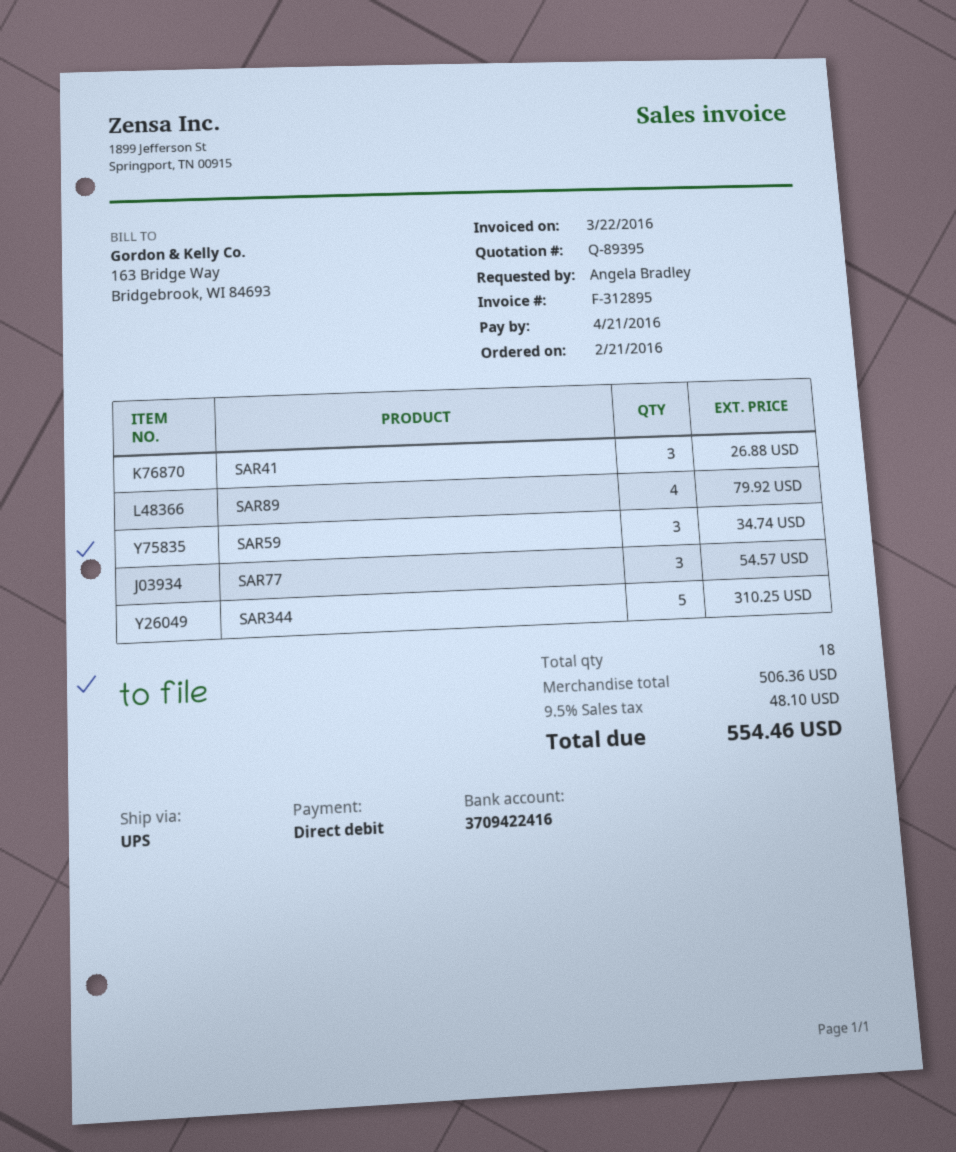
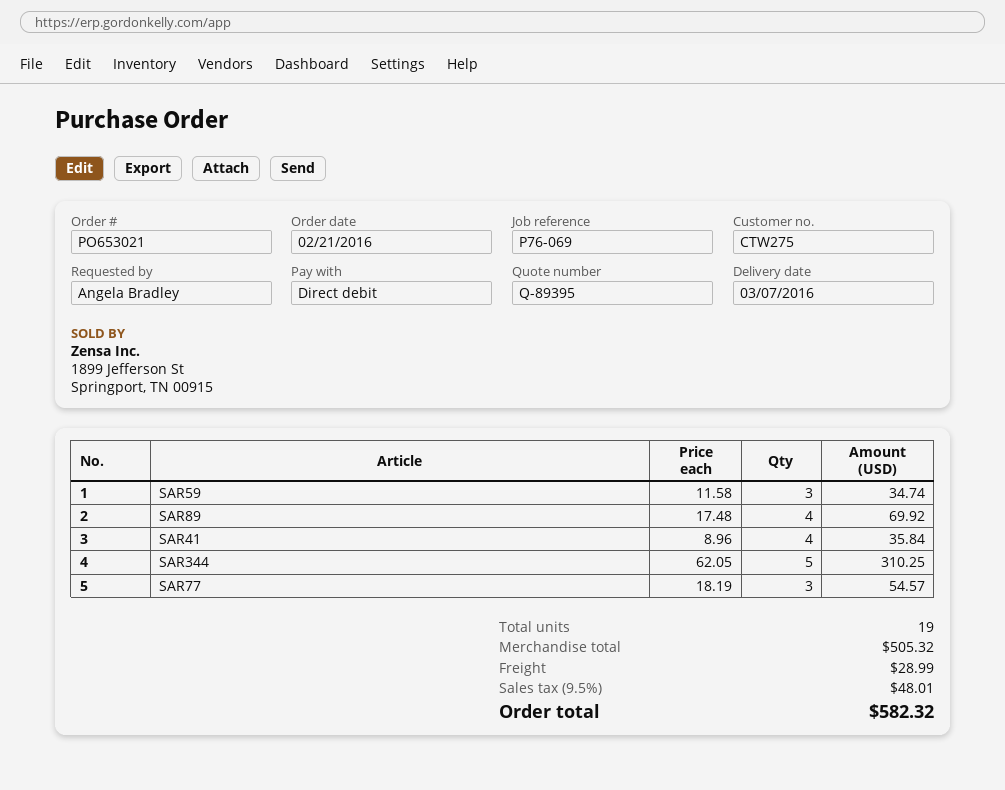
SAR41: 3 for 26.88 -> 4 for 35.84
SAR89: 4 for 79.92 -> 4 for 69.92
total quantity: 18 -> 19
subtotal: 506.36 -> 505.32
shipping: none -> 28.99
tax: 9.5% = 48.10 -> 9.5% = 48.01
total: 554.46 -> 582.32

